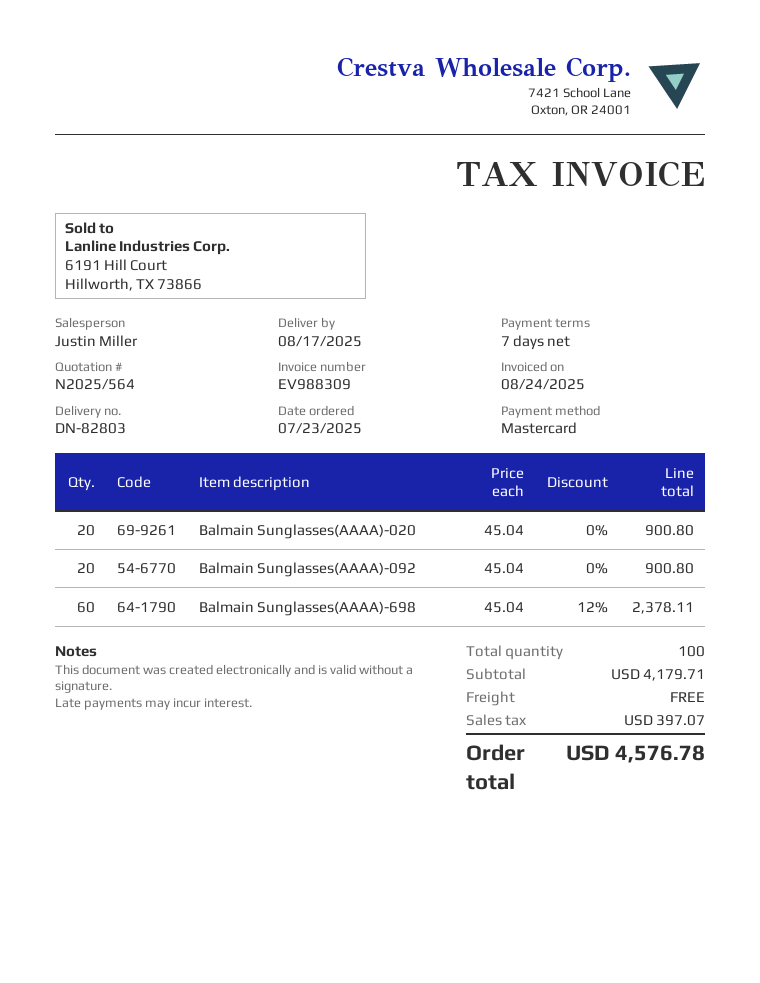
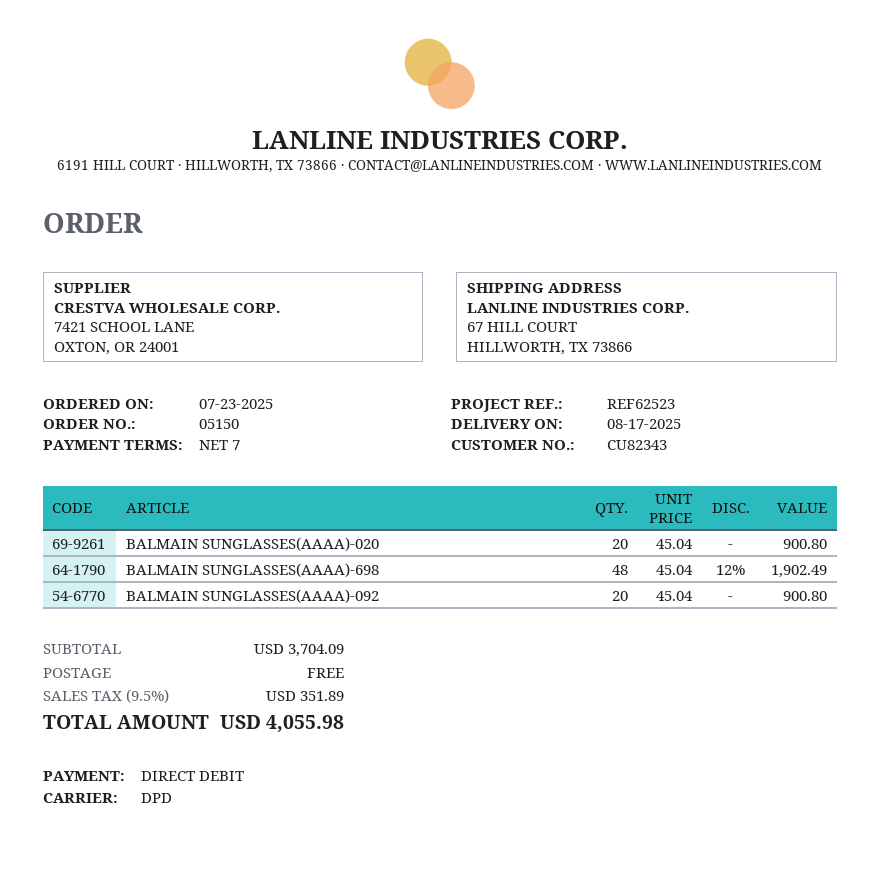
payment method: Mastercard -> direct debit
Balmain Sunglasses(AAAA)-698: 60 x 45.04 - 12% = 2378.11 -> 48 x 45.04 - 12% = 1902.49
subtotal: 4179.71 -> 3704.09
tax: 397.07 -> 351.89
total: 4576.78 -> 4055.98

